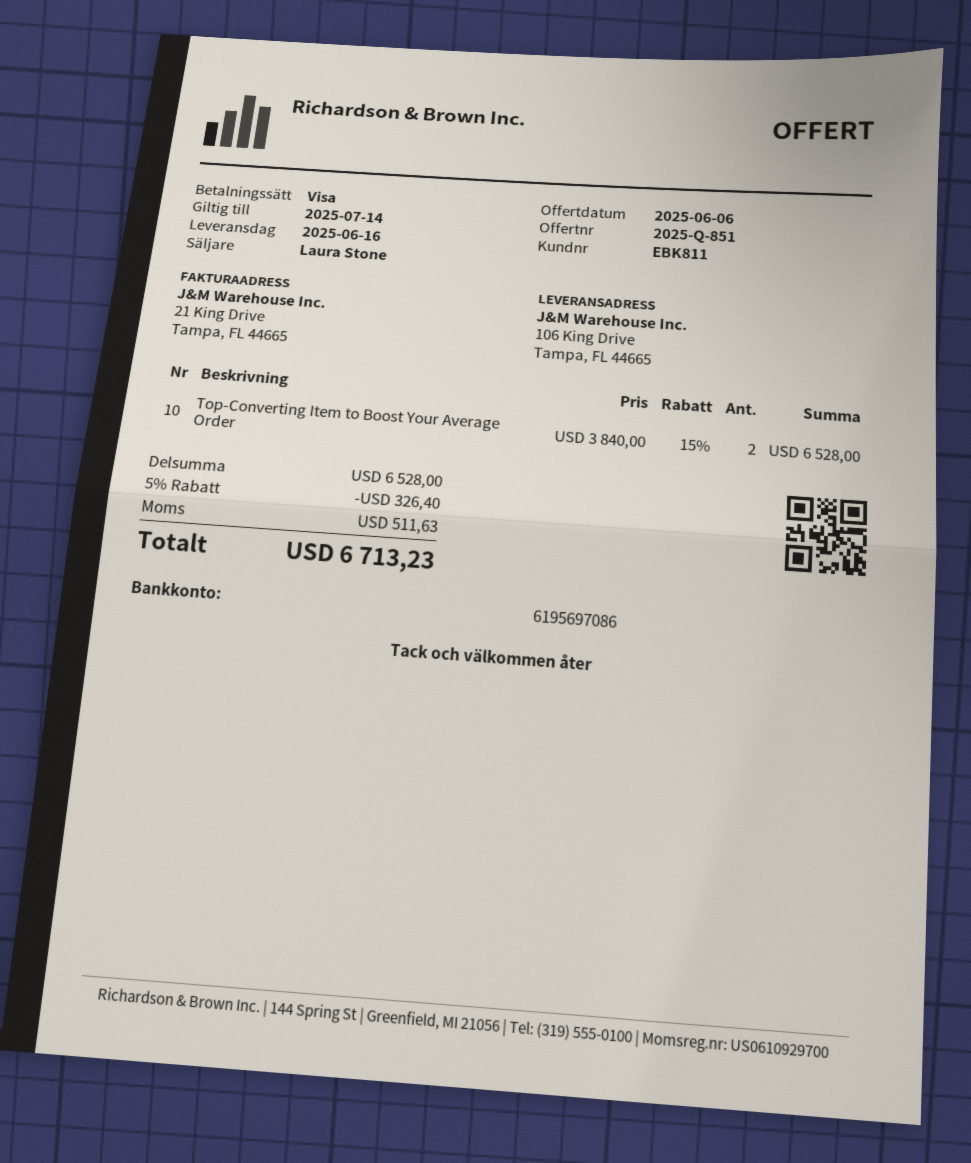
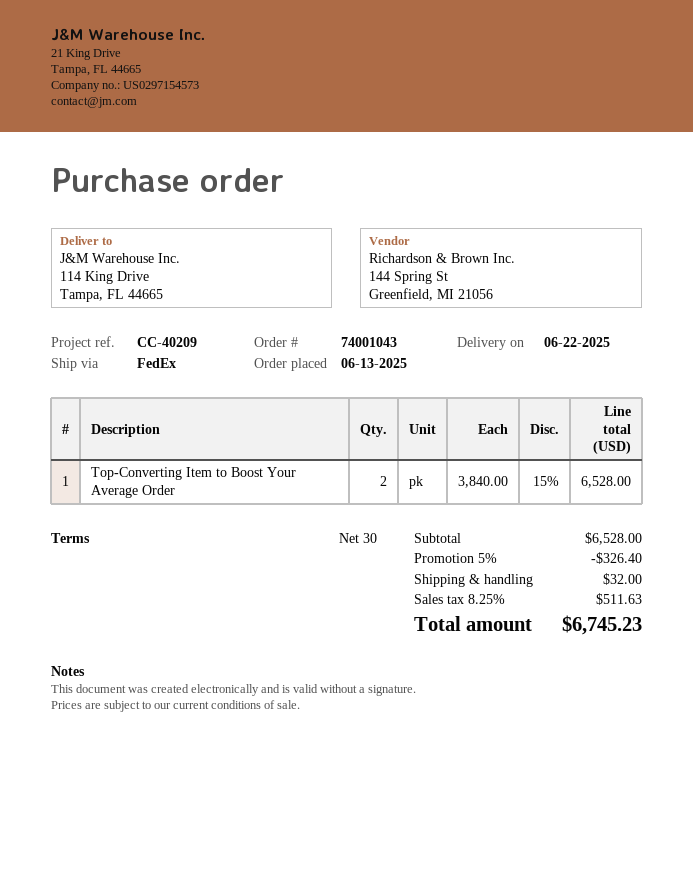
delivery date: 2025-06-16 -> 2025-06-22
ship to: 106 King Drive, Tampa, FL 44665 -> 114 King Drive, Tampa, FL 44665
shipping: none -> 32.00
total: 6713.23 -> 6745.23

